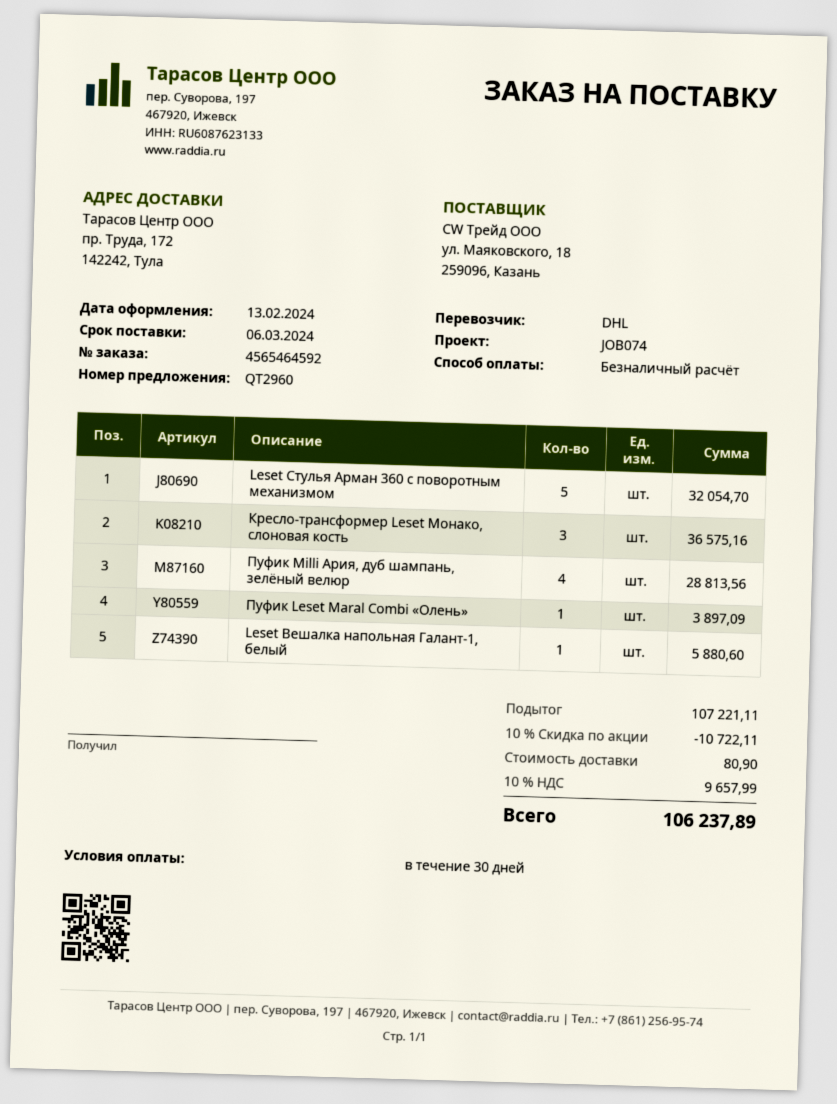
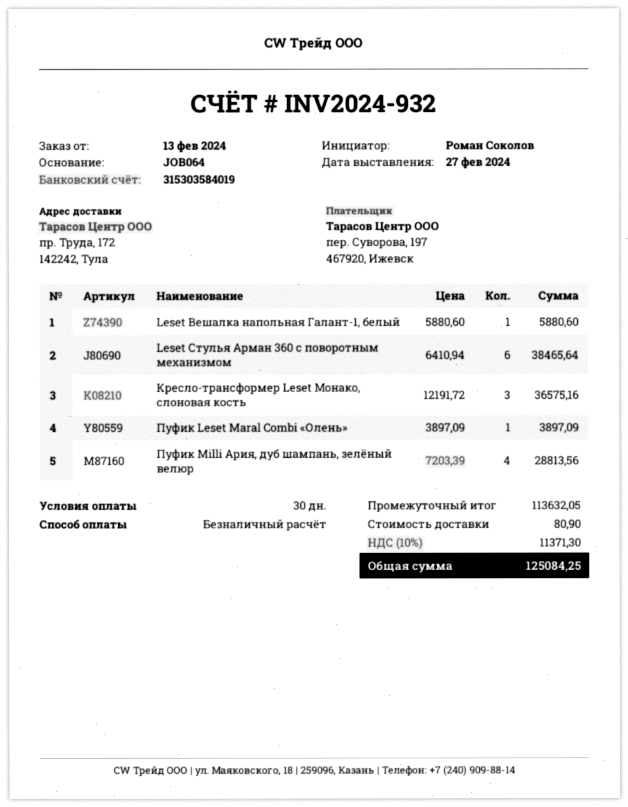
reference: JOB074 -> JOB064
Leset Стулья Арман 360 с поворотным механизмом: 5 for 32054.70 -> 6 for 38465.64
subtotal: 107221.11 -> 113632.05
discount: 10% = 10722.11 -> none
tax: 10% = 9657.99 -> 10% = 11371.30
total: 106237.89 -> 125084.25

